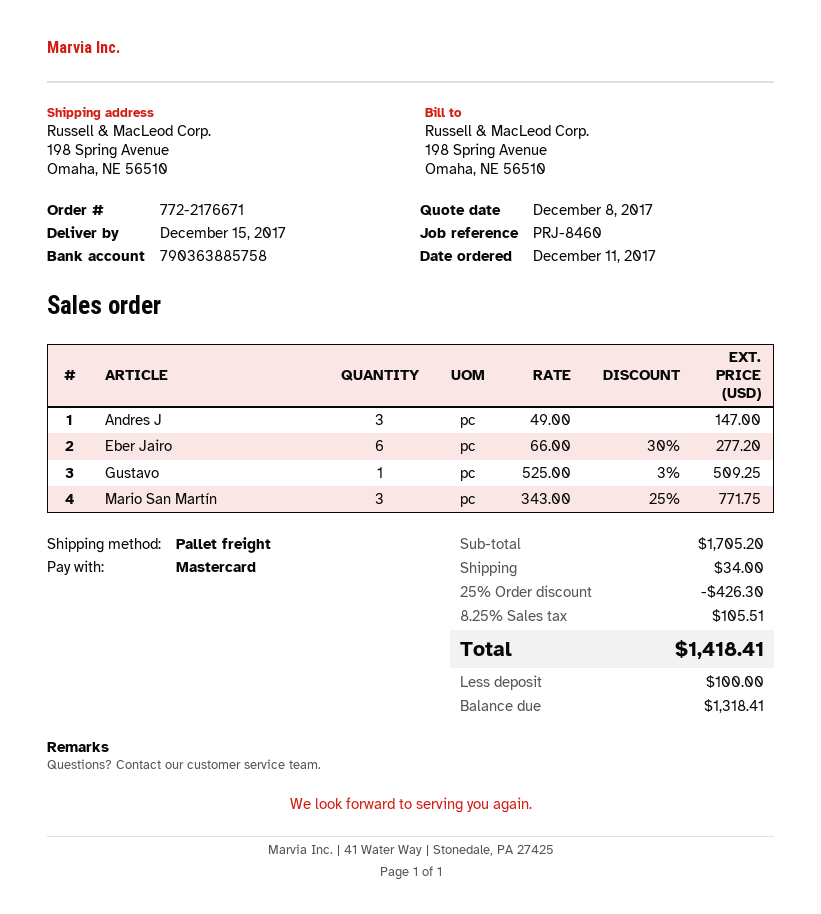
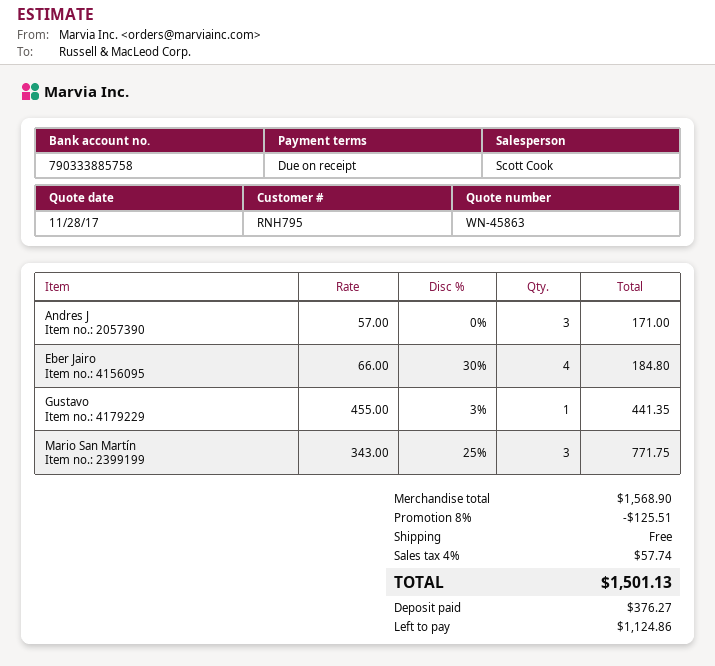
quote date: 2017-12-08 -> 2017-11-28
bank account: 790363885758 -> 790333885758
Andres J: 3 x 49.00 = 147.00 -> 3 x 57.00 = 171.00
Eber Jairo: 6 x 66.00 - 30% = 277.20 -> 4 x 66.00 - 30% = 184.80
Gustavo: 1 x 525.00 - 3% = 509.25 -> 1 x 455.00 - 3% = 441.35
subtotal: 1705.20 -> 1568.90
discount: 25% = 426.30 -> 8% = 125.51
shipping: 34.00 -> 0.00
tax: 8.25% = 105.51 -> 4% = 57.74
total: 1418.41 -> 1501.13
deposit: 100.00 -> 376.27
balance: 1318.41 -> 1124.86

